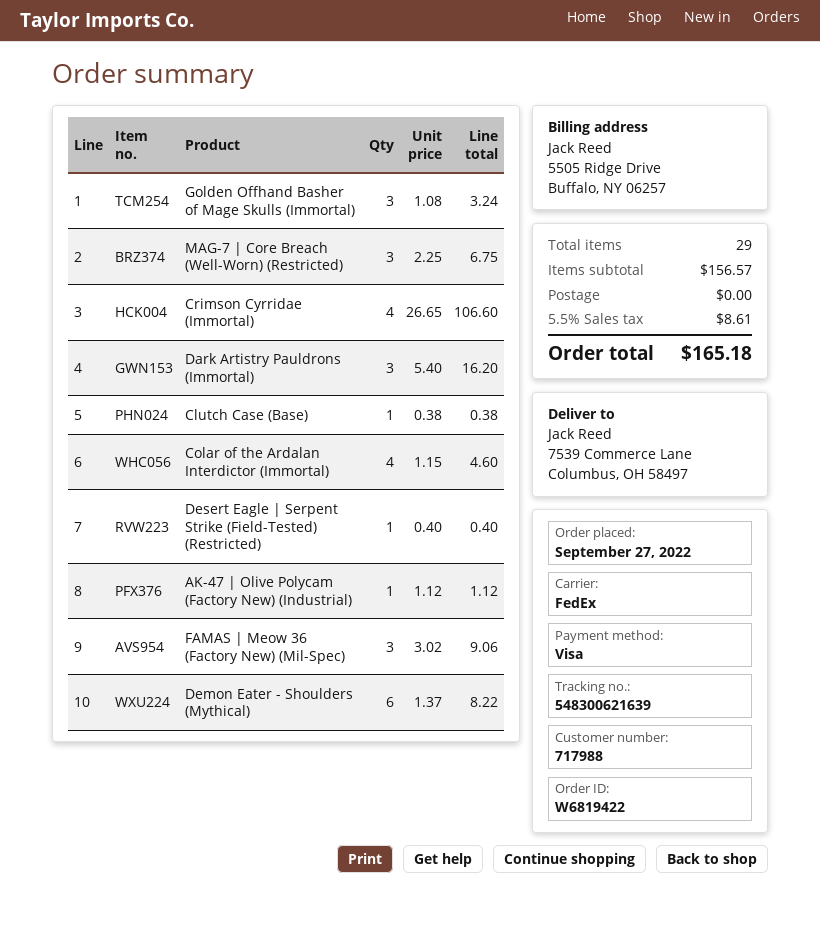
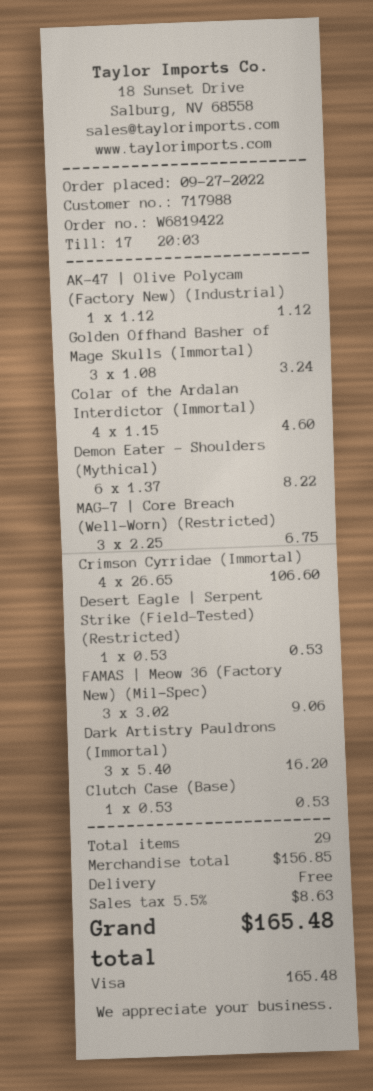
Clutch Case (Base): 1 x 0.38 = 0.38 -> 1 x 0.53 = 0.53
Desert Eagle | Serpent Strike (Field-Tested) (Restricted): 1 x 0.40 = 0.40 -> 1 x 0.53 = 0.53
subtotal: 156.57 -> 156.85
tax: 5.5% = 8.61 -> 5.5% = 8.63
total: 165.18 -> 165.48

